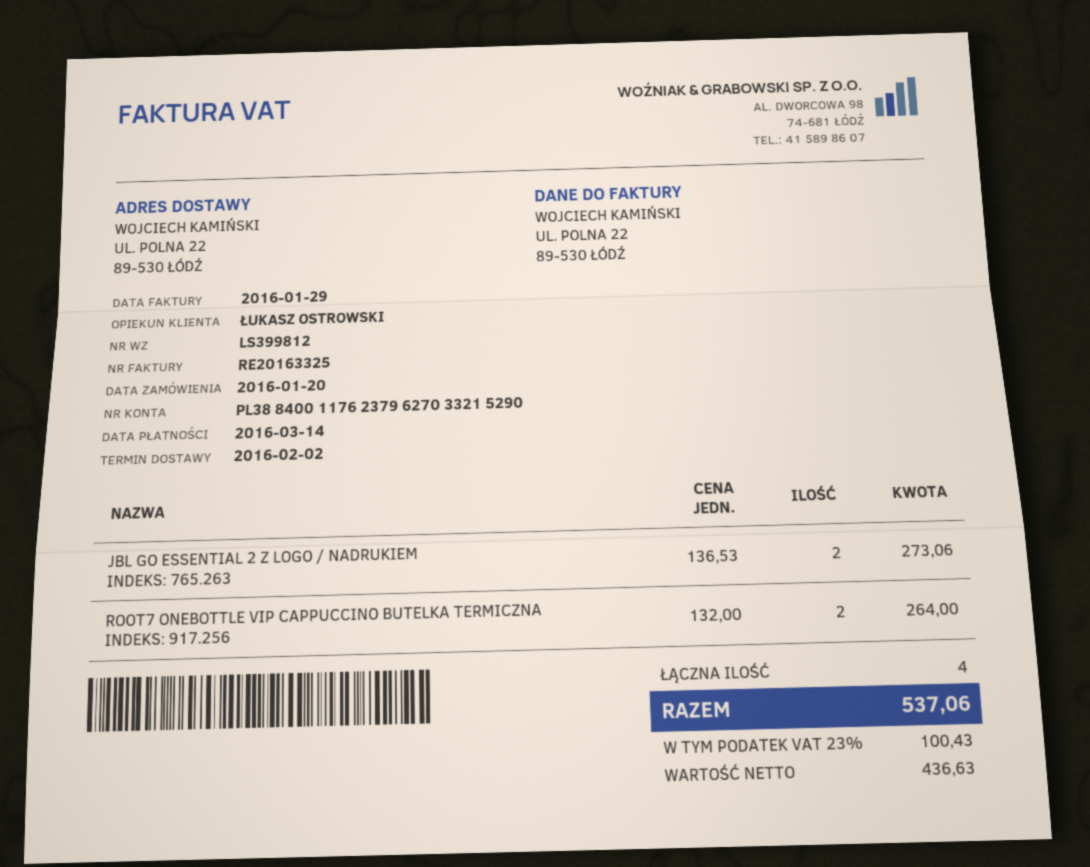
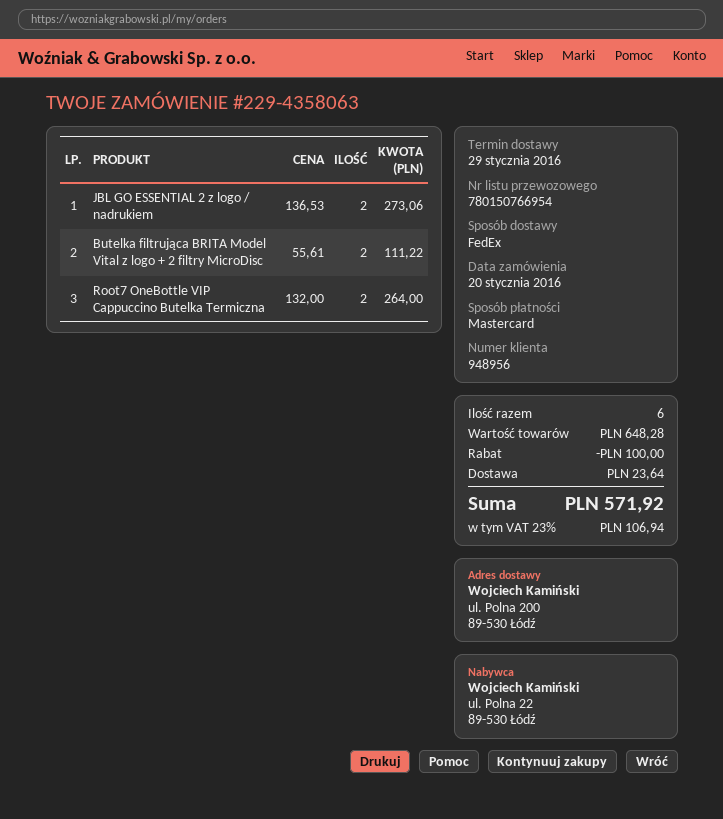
delivery date: 2016-02-02 -> 2016-01-29
ship to: UL. POLNA 22, 89-530 ŁÓDŹ -> ul. Polna 200, 89-530 Łódź
Butelka filtrująca BRITA Model Vital z logo + 2 filtry MicroDisc: none -> 2 x 55.61 = 111.22
total quantity: 4 -> 6
discount: none -> 100.00
shipping: none -> 23.64
tax: 23% = 100.43 -> 23% = 106.94
total: 537.06 -> 571.92

